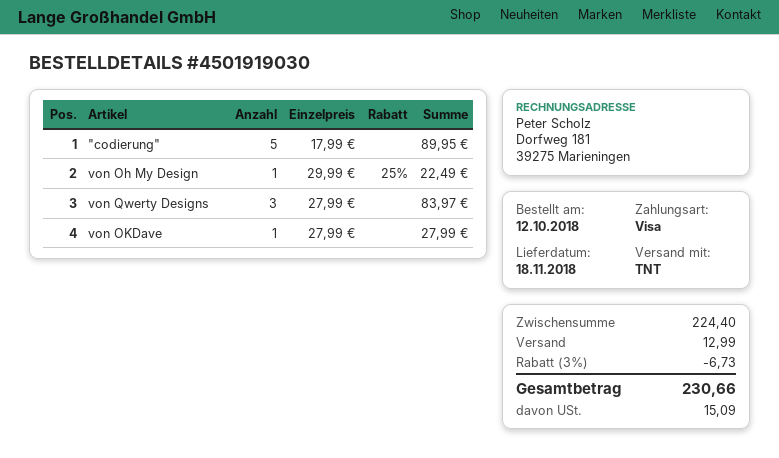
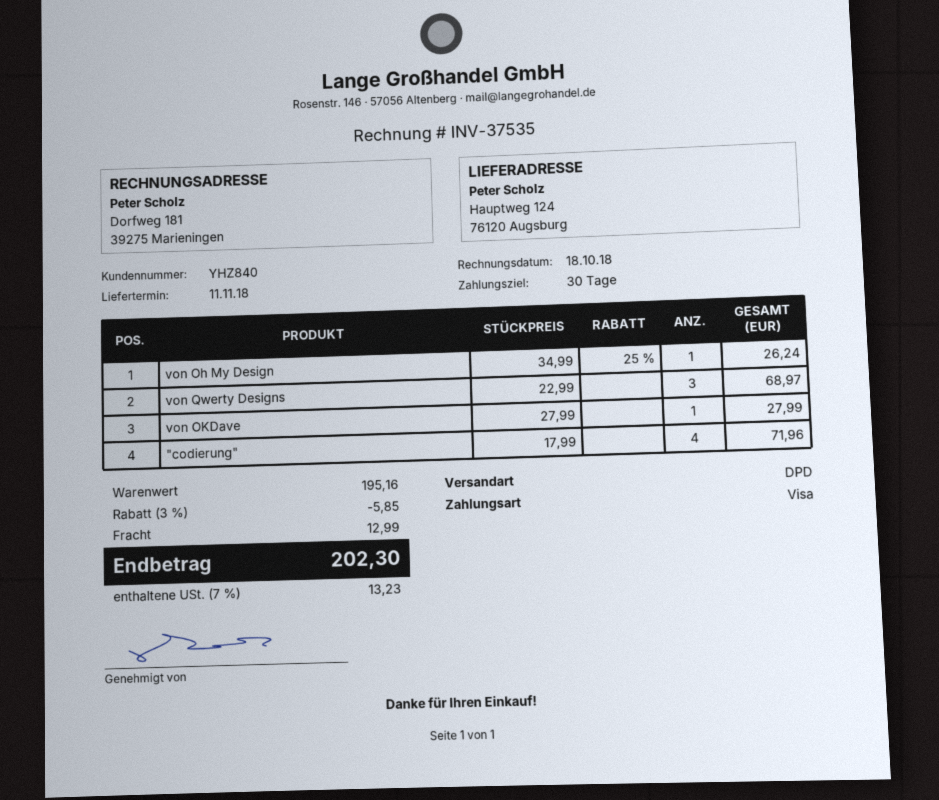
delivery date: 2018-11-18 -> 2018-11-11
shipping method: TNT -> DPD
"codierung": 5 x 17.99 = 89.95 -> 4 x 17.99 = 71.96
von Oh My Design: 1 x 29.99 - 25% = 22.49 -> 1 x 34.99 - 25% = 26.24
von Qwerty Designs: 3 x 27.99 = 83.97 -> 3 x 22.99 = 68.97
subtotal: 224.40 -> 195.16
discount: 3% = 6.73 -> 3% = 5.85
tax: 15.09 -> 13.23
total: 230.66 -> 202.30

